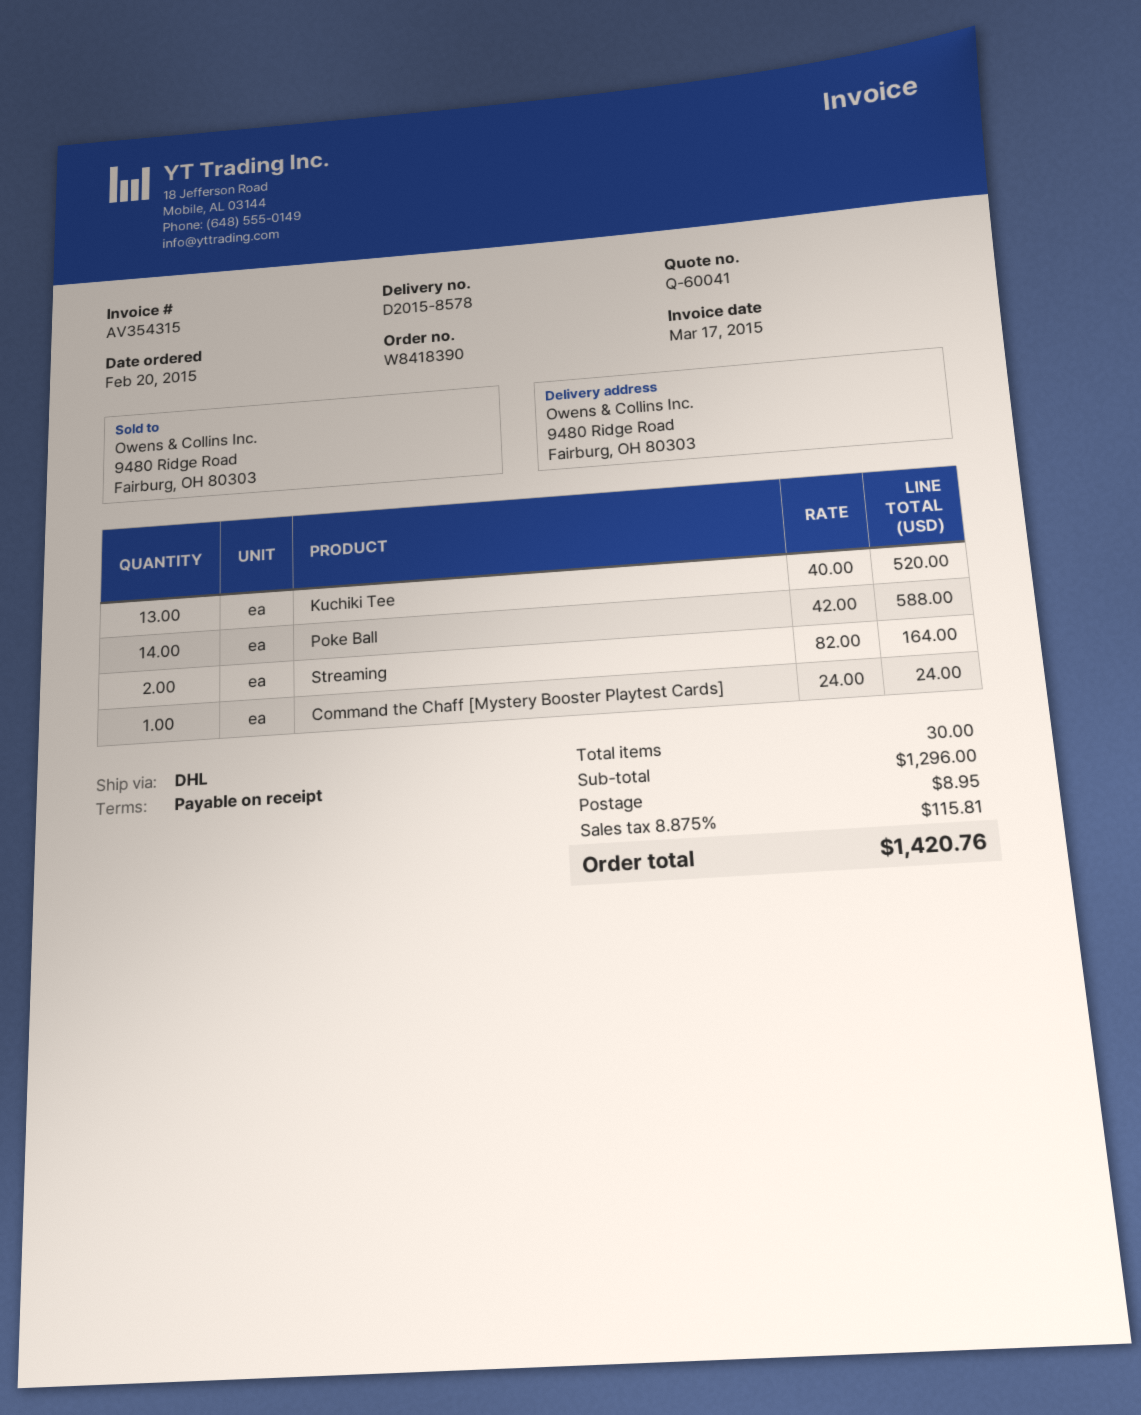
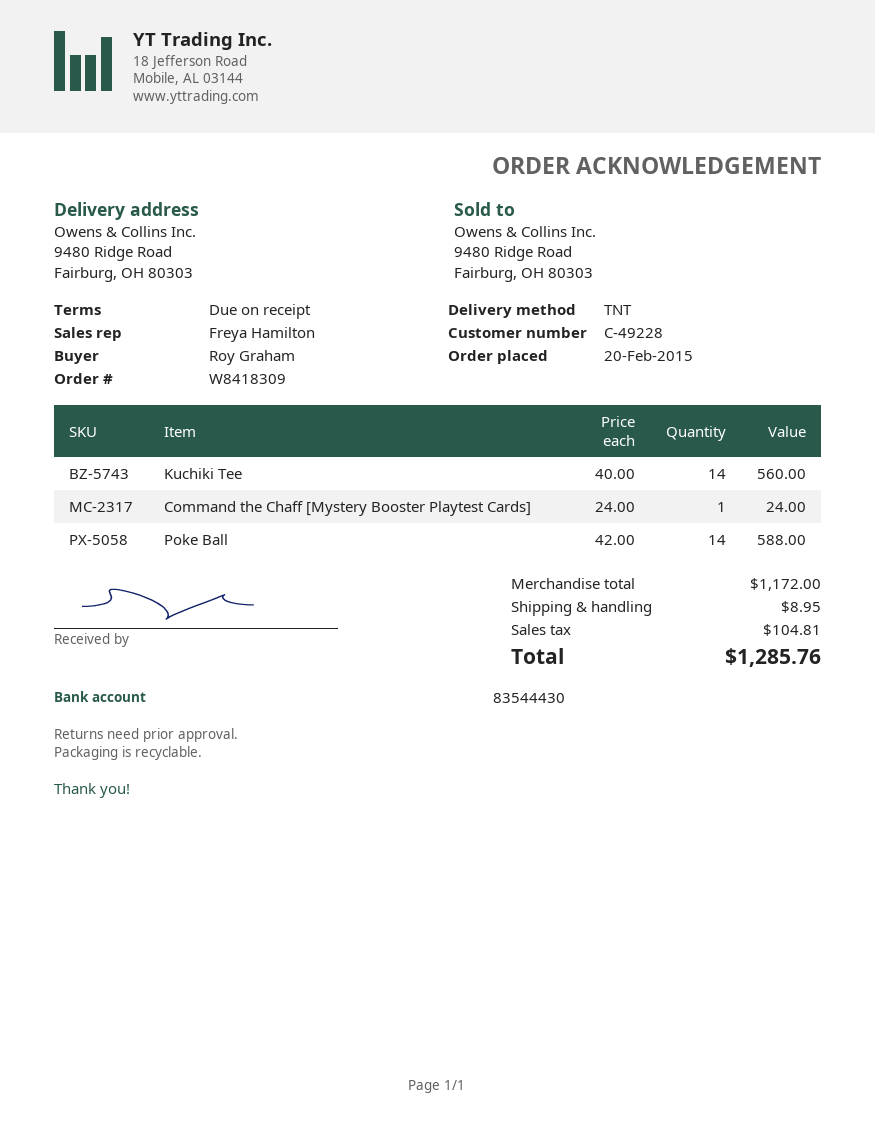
order number: W8418390 -> W8418309
shipping method: DHL -> TNT
Kuchiki Tee: 13 x 40.00 = 520.00 -> 14 x 40.00 = 560.00
Streaming: 2 x 82.00 = 164.00 -> none
subtotal: 1296.00 -> 1172.00
tax: 115.81 -> 104.81
total: 1420.76 -> 1285.76

